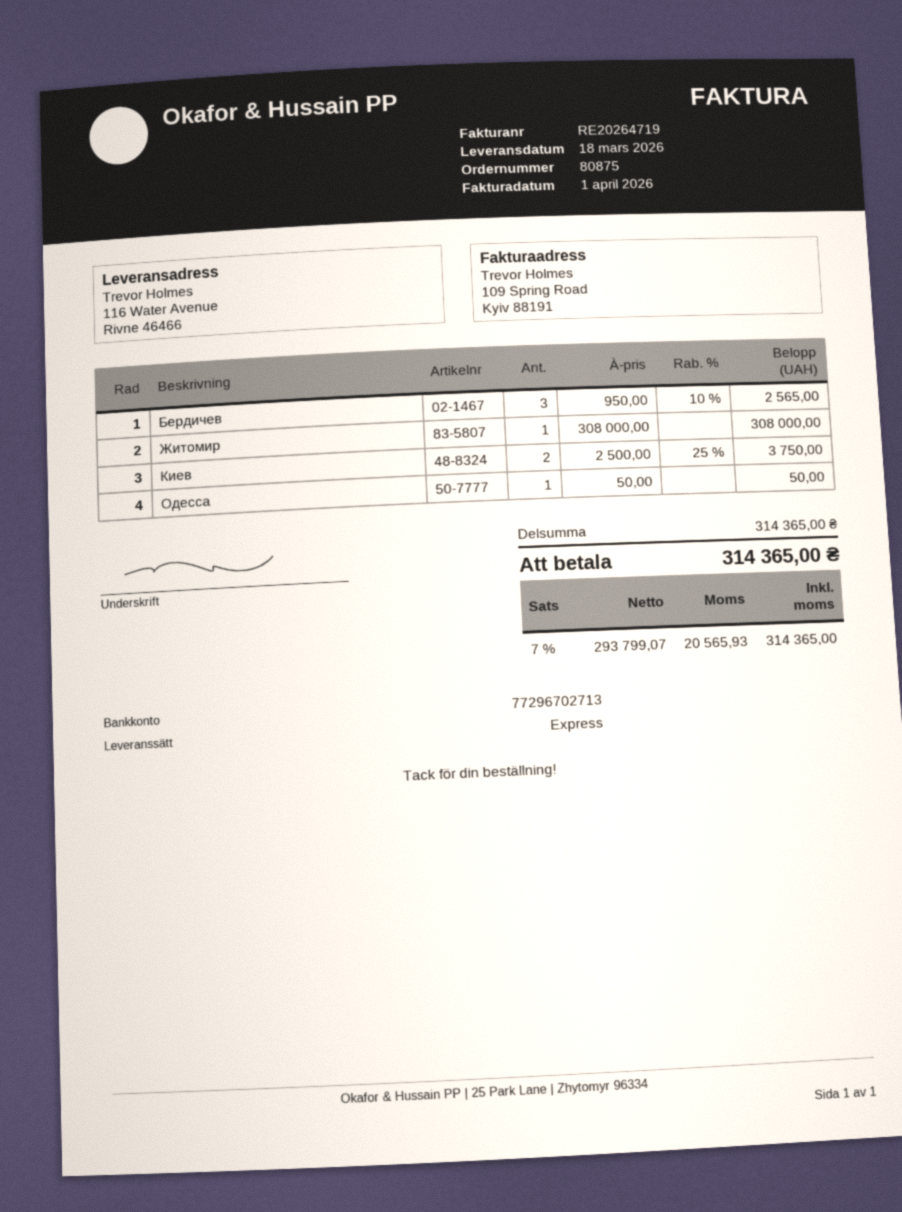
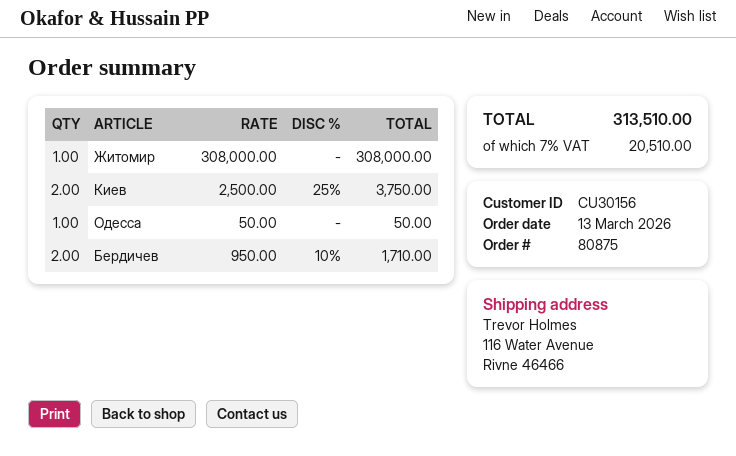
Бердичев: 3 x 950.00 - 10% = 2565.00 -> 2 x 950.00 - 10% = 1710.00
tax: 7% = 20565.93 -> 7% = 20510.00
total: 314365.00 -> 313510.00

